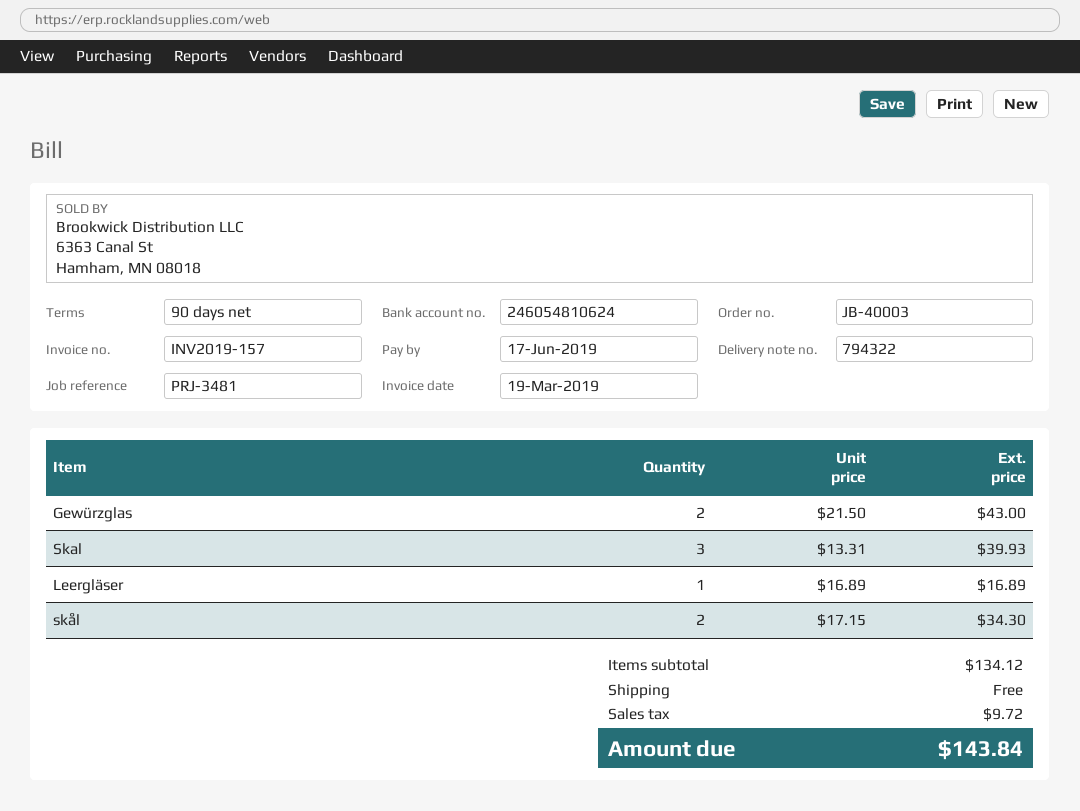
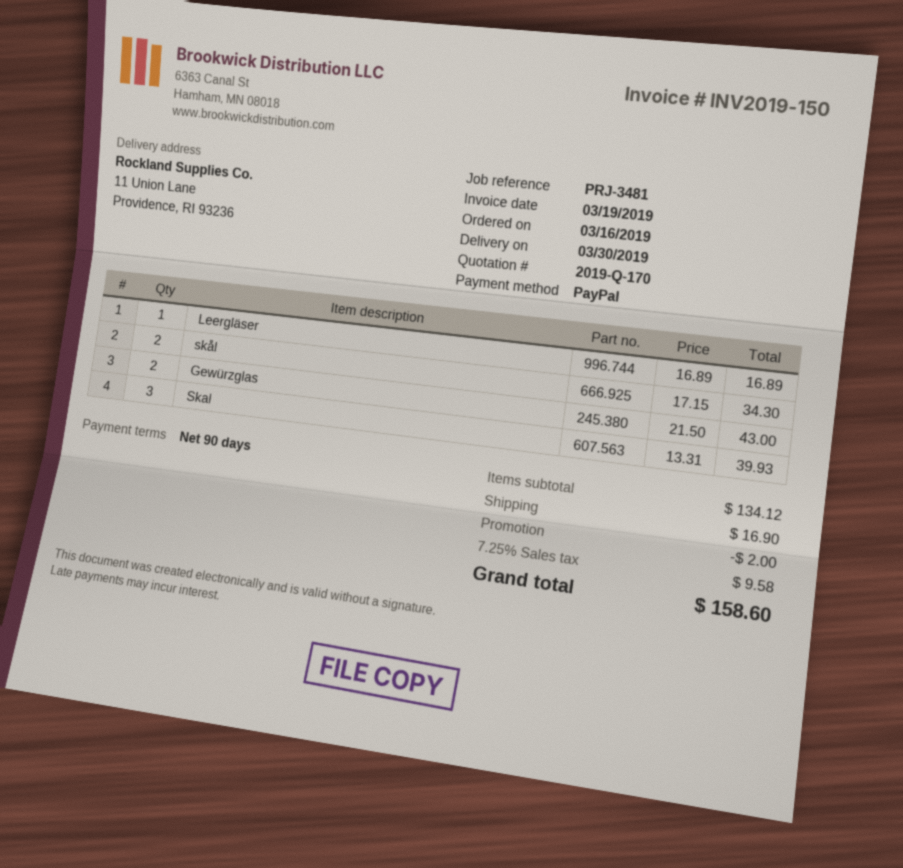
invoice number: INV2019-157 -> INV2019-150
discount: none -> 2.00
shipping: 0.00 -> 16.90
tax: 9.72 -> 9.58
total: 143.84 -> 158.60

